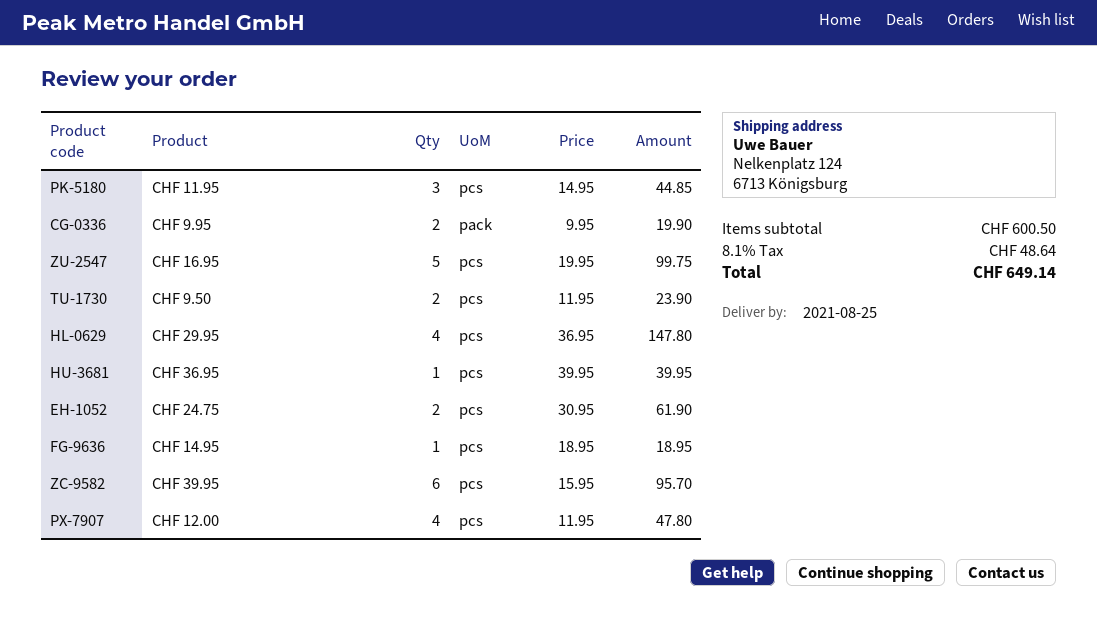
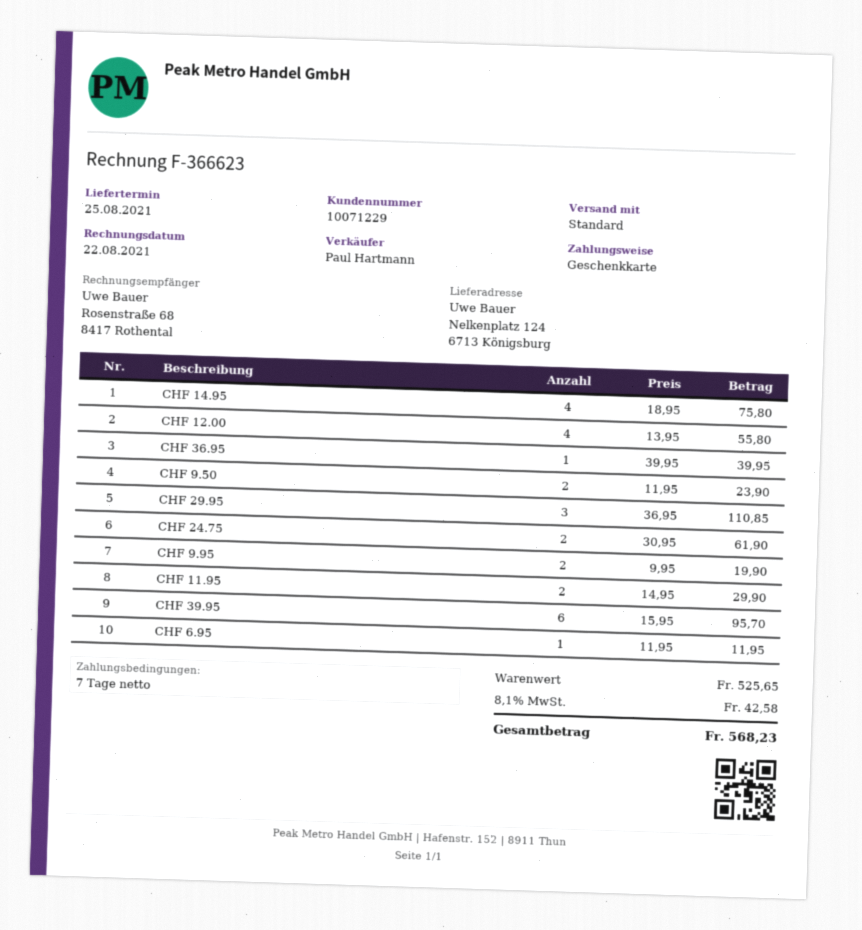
CHF 11.95: 3 x 14.95 = 44.85 -> 2 x 14.95 = 29.90
CHF 16.95: 5 x 19.95 = 99.75 -> none
CHF 29.95: 4 x 36.95 = 147.80 -> 3 x 36.95 = 110.85
CHF 14.95: 1 x 18.95 = 18.95 -> 4 x 18.95 = 75.80
CHF 12.00: 4 x 11.95 = 47.80 -> 4 x 13.95 = 55.80
CHF 6.95: none -> 1 x 11.95 = 11.95
subtotal: 600.50 -> 525.65
tax: 8.1% = 48.64 -> 8.1% = 42.58
total: 649.14 -> 568.23

